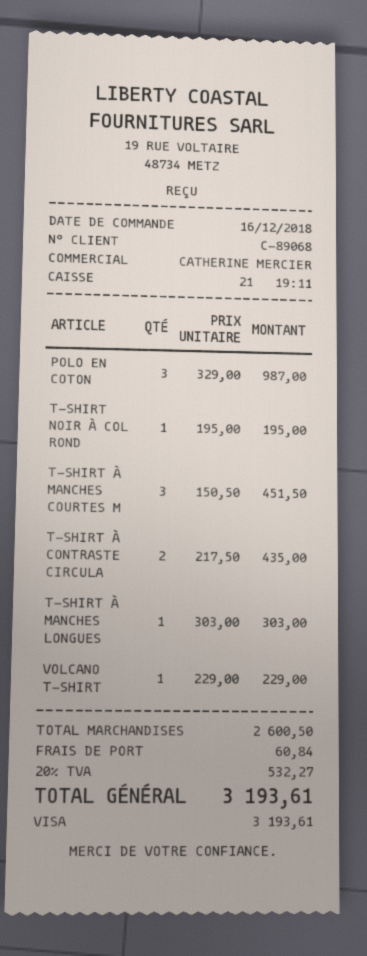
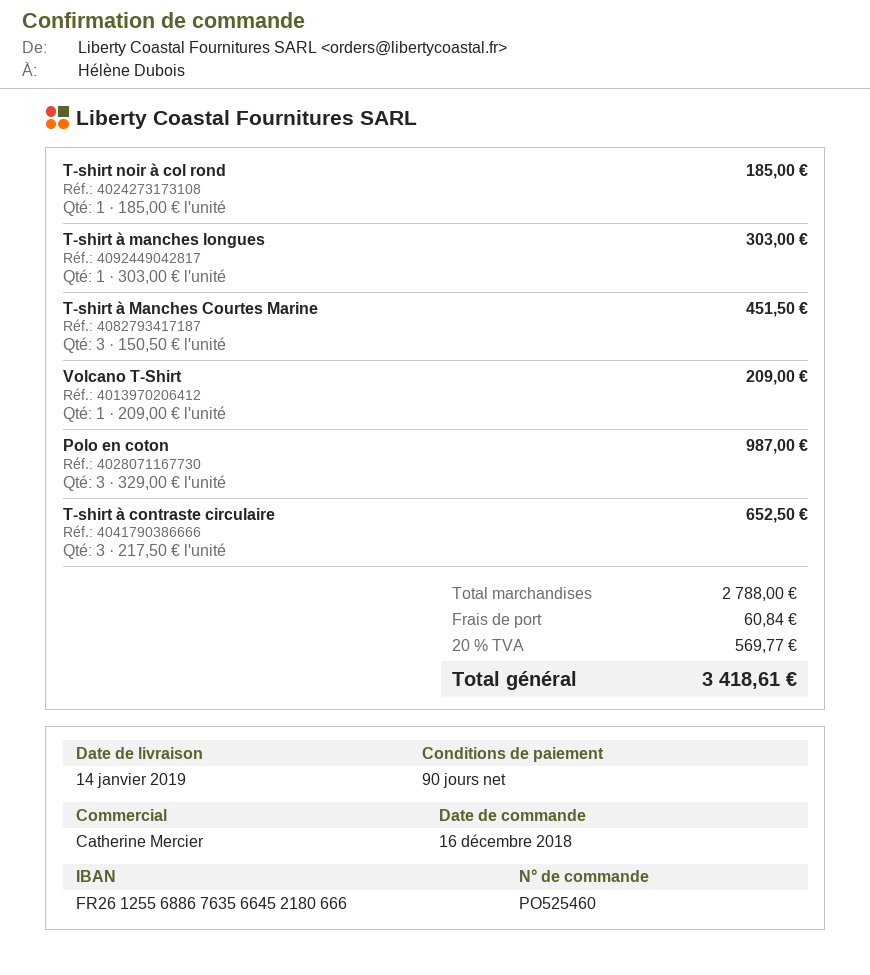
T-SHIRT NOIR À COL ROND: 1 x 195.00 = 195.00 -> 1 x 185.00 = 185.00
T-SHIRT À CONTRASTE CIRCULA: 2 x 217.50 = 435.00 -> 3 x 217.50 = 652.50
VOLCANO T-SHIRT: 1 x 229.00 = 229.00 -> 1 x 209.00 = 209.00
subtotal: 2600.50 -> 2788.00
tax: 20% = 532.27 -> 20% = 569.77
total: 3193.61 -> 3418.61

